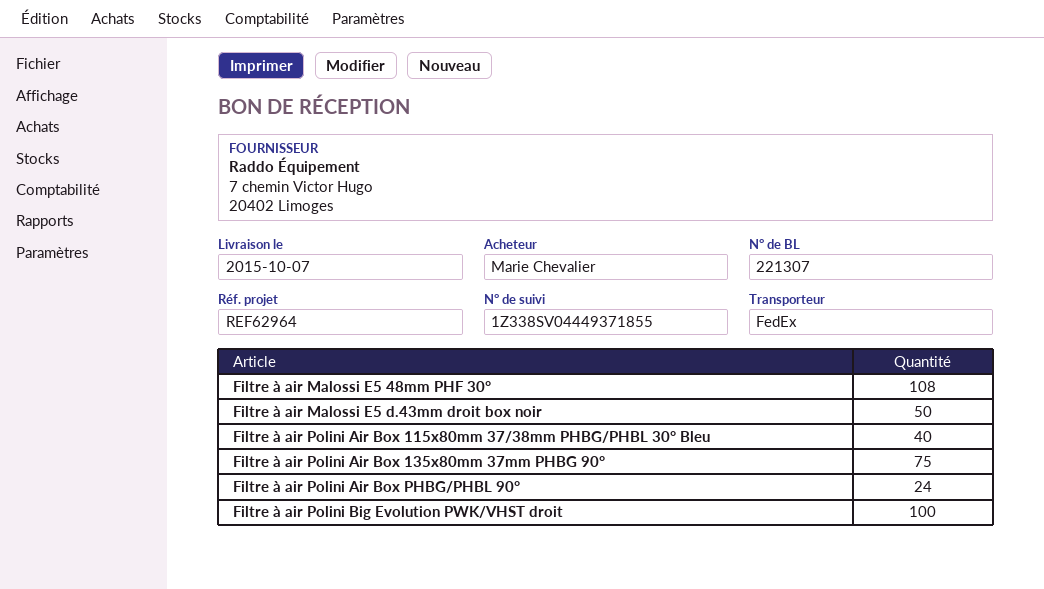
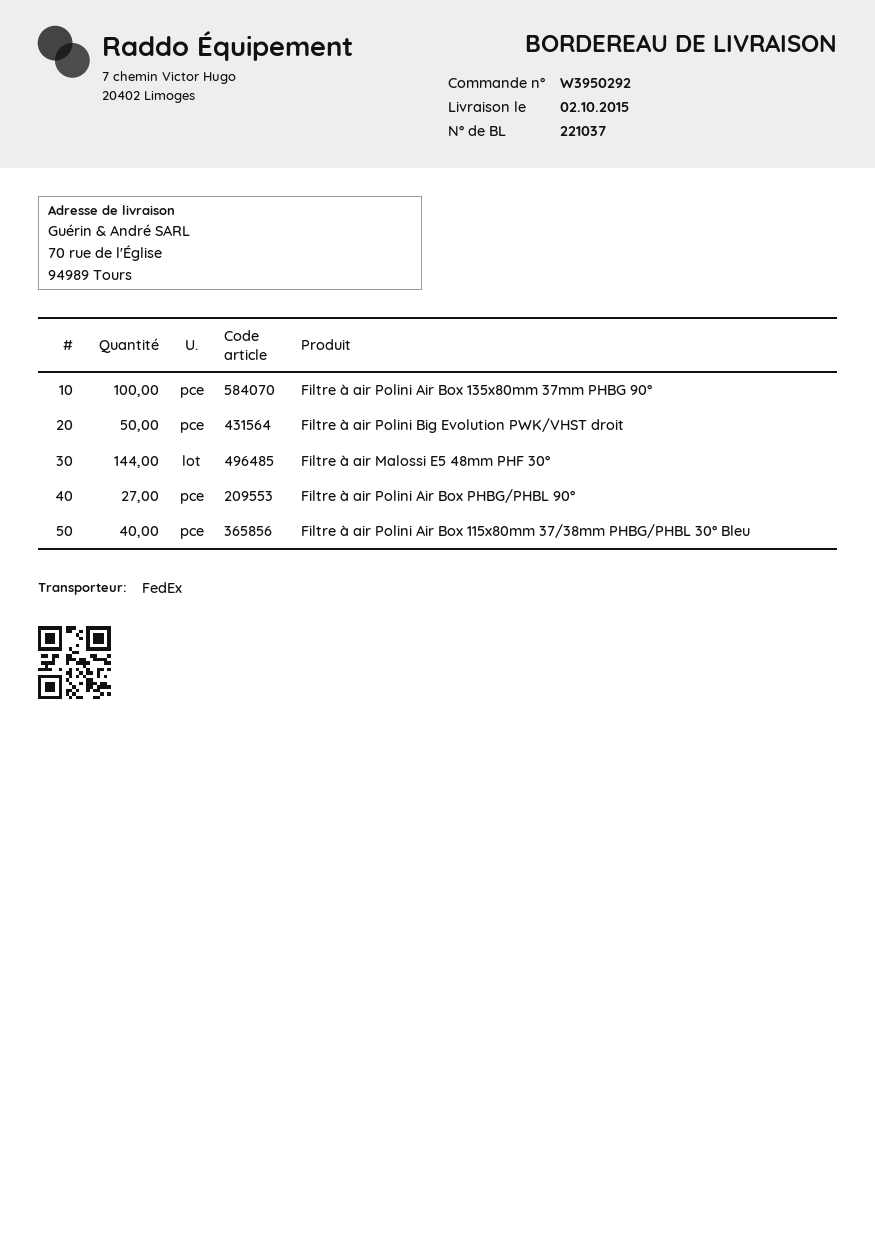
delivery note number: 221307 -> 221037
delivery date: 2015-10-07 -> 2015-10-02
Filtre à air Malossi E5 48mm PHF 30°: 108 -> 144
Filtre à air Malossi E5 d.43mm droit box noir: 50 -> none
Filtre à air Polini Air Box 135x80mm 37mm PHBG 90°: 75 -> 100
Filtre à air Polini Air Box PHBG/PHBL 90°: 24 -> 27
Filtre à air Polini Big Evolution PWK/VHST droit: 100 -> 50

